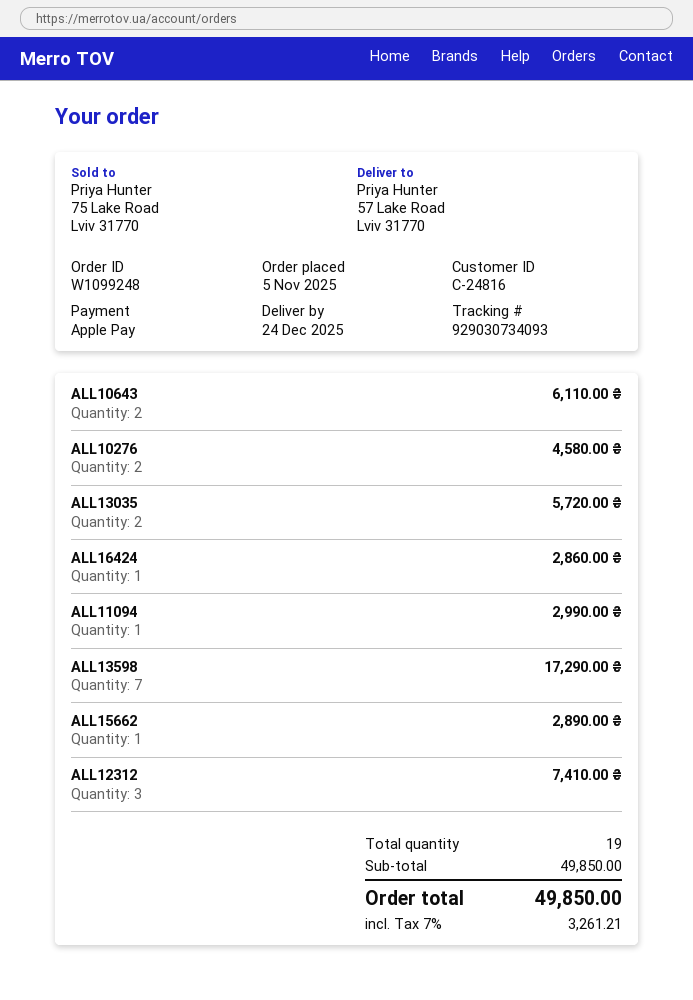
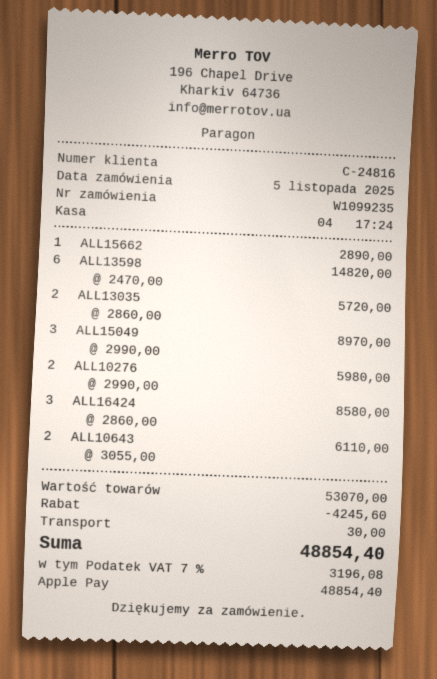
order number: W1099248 -> W1099235
ALL10276: 2 for 4580.00 -> 2 for 5980.00
ALL16424: 1 for 2860.00 -> 3 for 8580.00
ALL11094: 1 for 2990.00 -> none
ALL13598: 7 for 17290.00 -> 6 for 14820.00
ALL12312: 3 for 7410.00 -> none
ALL15049: none -> 3 for 8970.00
subtotal: 49850.00 -> 53070.00
discount: none -> 4245.60
shipping: none -> 30.00
tax: 7% = 3261.21 -> 7% = 3196.08
total: 49850.00 -> 48854.40

